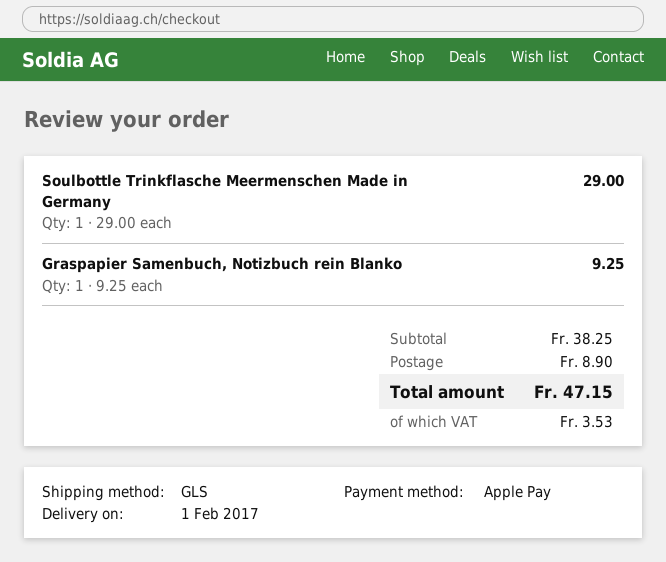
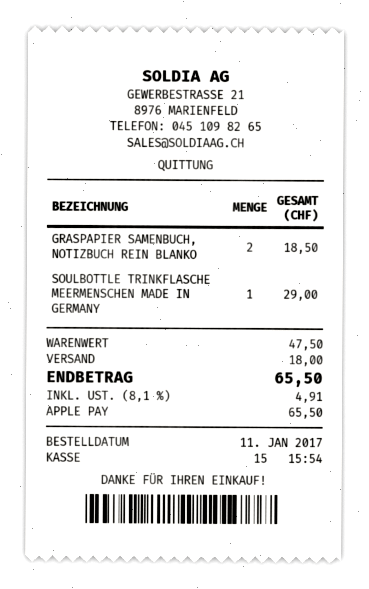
Graspapier Samenbuch, Notizbuch rein Blanko: 1 for 9.25 -> 2 for 18.50
subtotal: 38.25 -> 47.50
shipping: 8.90 -> 18.00
tax: 3.53 -> 4.91
total: 47.15 -> 65.50

